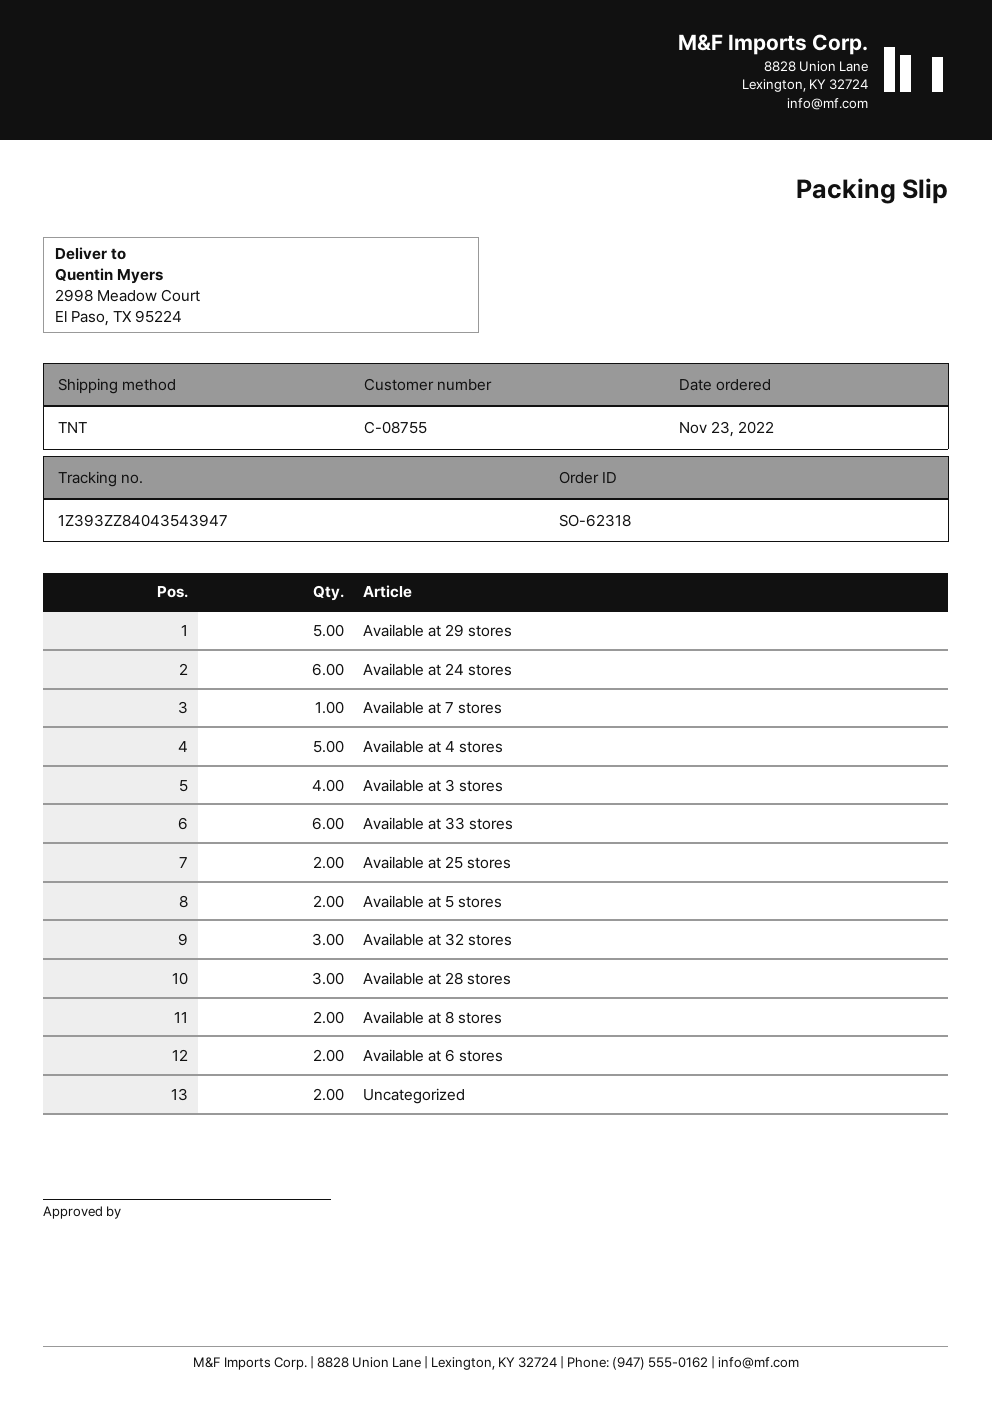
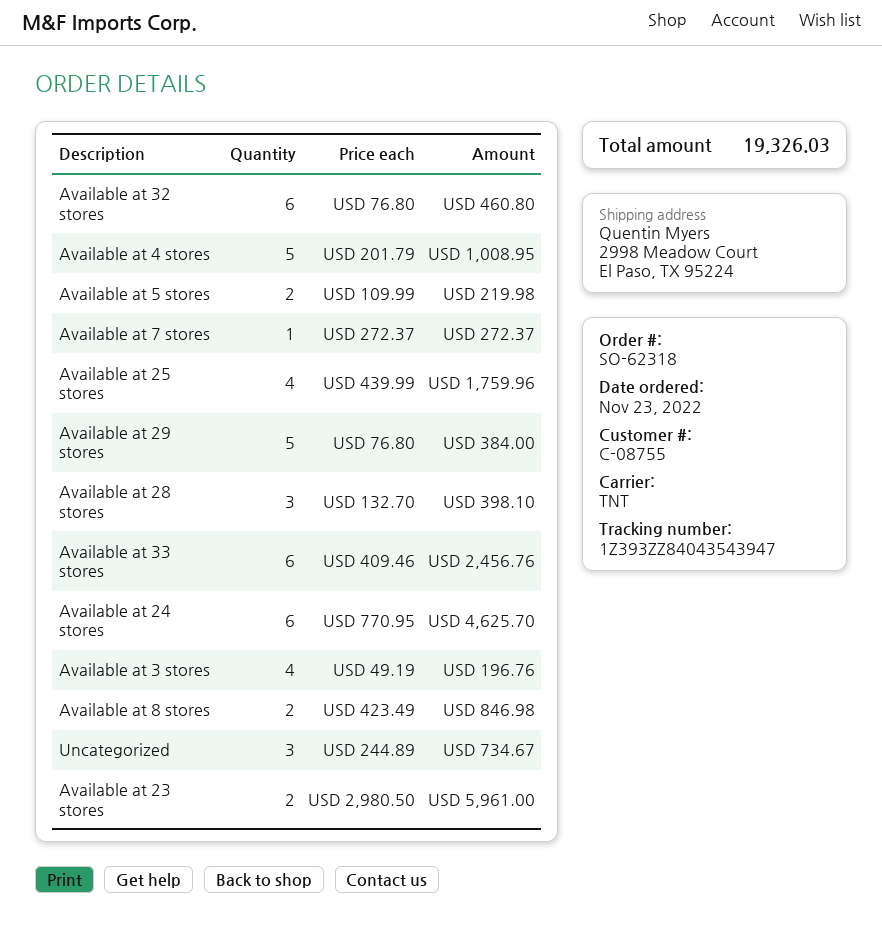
Available at 25 stores: 2 -> 4
Available at 32 stores: 3 -> 6
Available at 6 stores: 2 -> none
Uncategorized: 2 -> 3
Available at 23 stores: none -> 2

